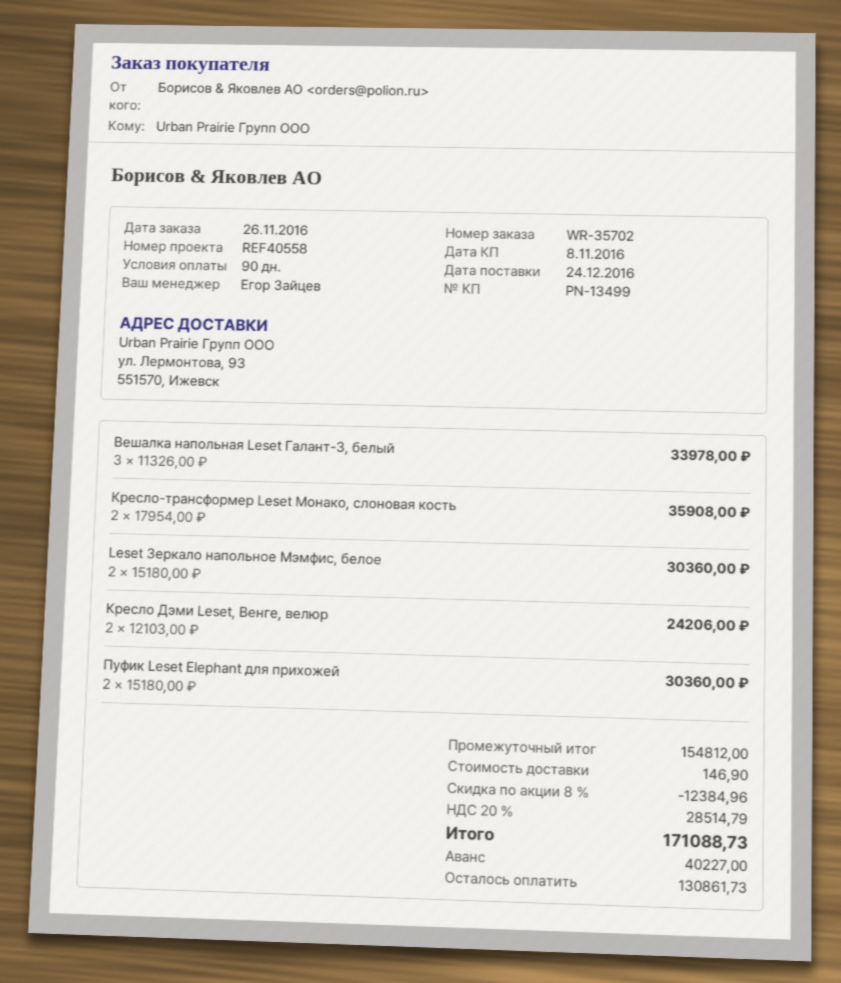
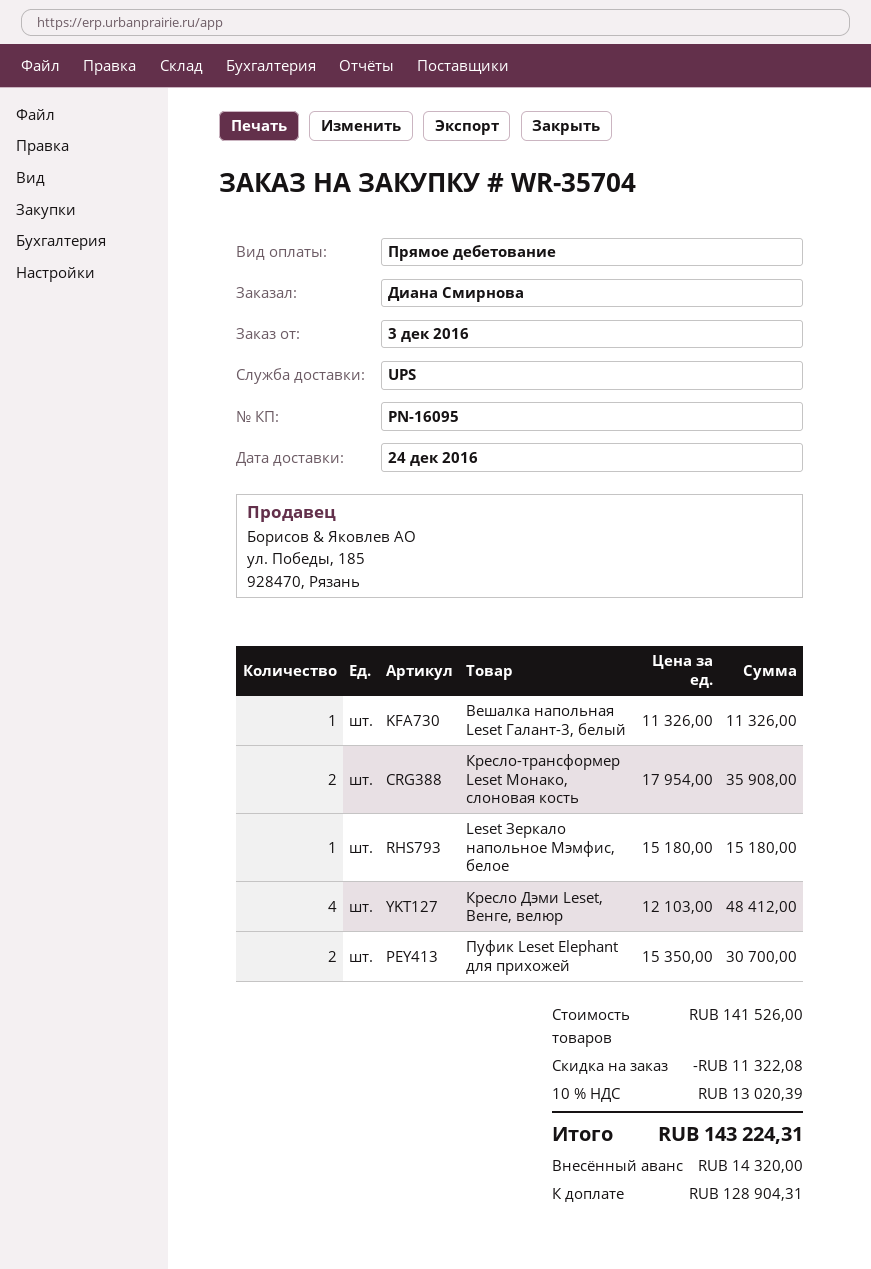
quote number: PN-13499 -> PN-16095
order number: WR-35702 -> WR-35704
order date: 2016-11-26 -> 2016-12-03
Вешалка напольная Leset Галант-3, белый: 3 x 11326.00 = 33978.00 -> 1 x 11326.00 = 11326.00
Leset Зеркало напольное Мэмфис, белое: 2 x 15180.00 = 30360.00 -> 1 x 15180.00 = 15180.00
Кресло Дэми Leset, Венге, велюр: 2 x 12103.00 = 24206.00 -> 4 x 12103.00 = 48412.00
Пуфик Leset Elephant для прихожей: 2 x 15180.00 = 30360.00 -> 2 x 15350.00 = 30700.00
subtotal: 154812.00 -> 141526.00
discount: 12384.96 -> 11322.08
shipping: 146.90 -> none
tax: 20% = 28514.79 -> 10% = 13020.39
total: 171088.73 -> 143224.31
deposit: 40227.00 -> 14320.00
balance: 130861.73 -> 128904.31

